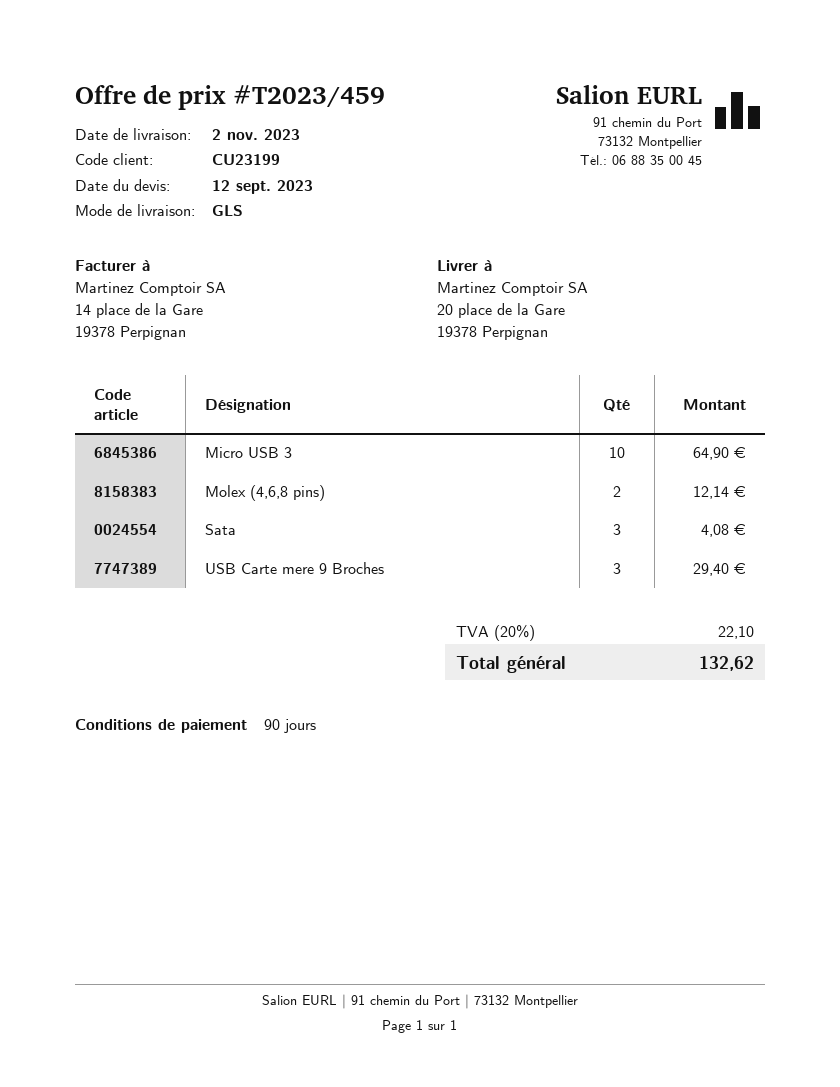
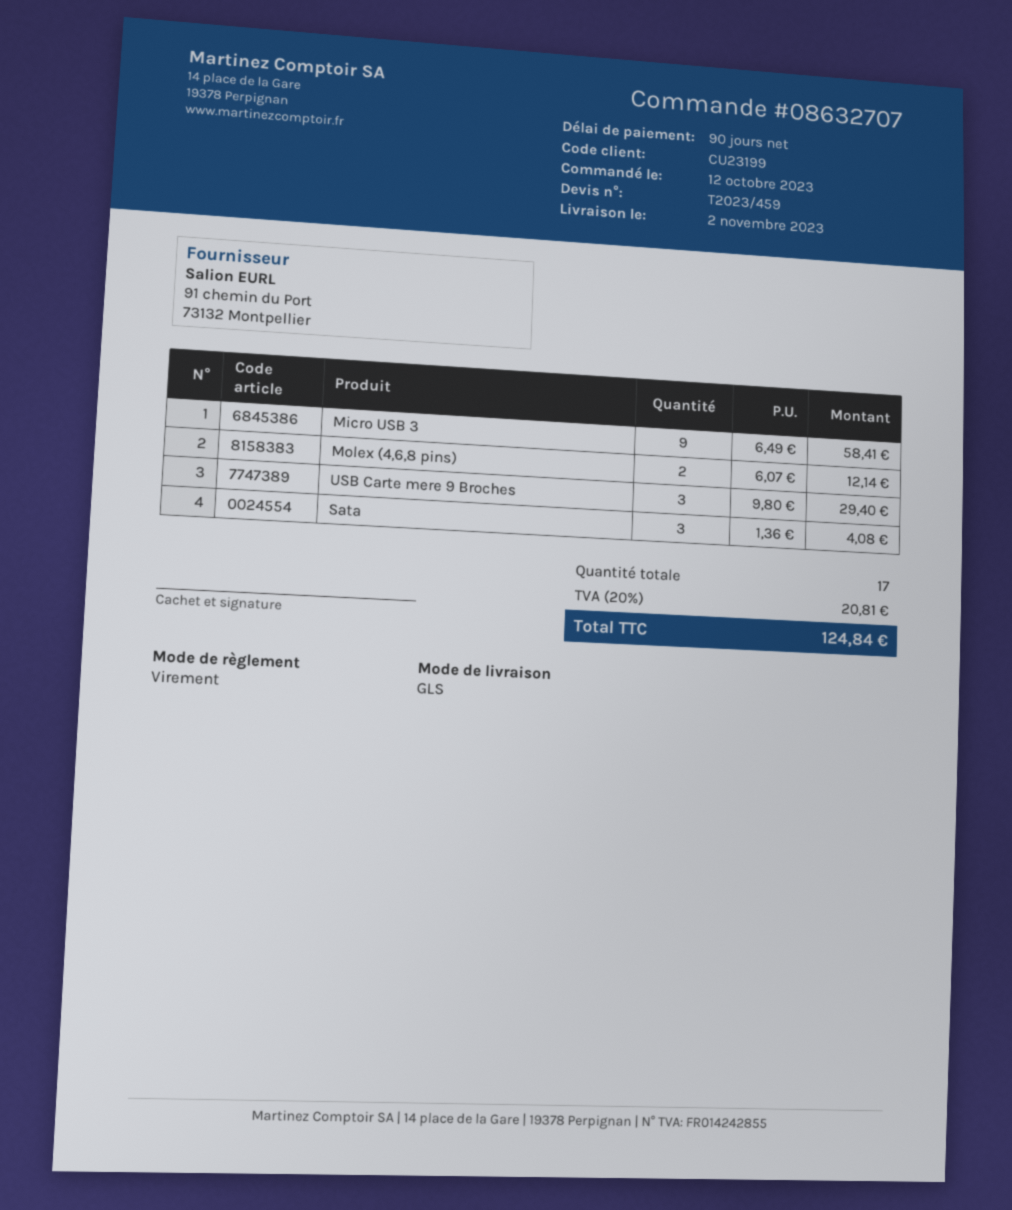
Micro USB 3: 10 for 64.90 -> 9 for 58.41
tax: 20% = 22.10 -> 20% = 20.81
total: 132.62 -> 124.84

